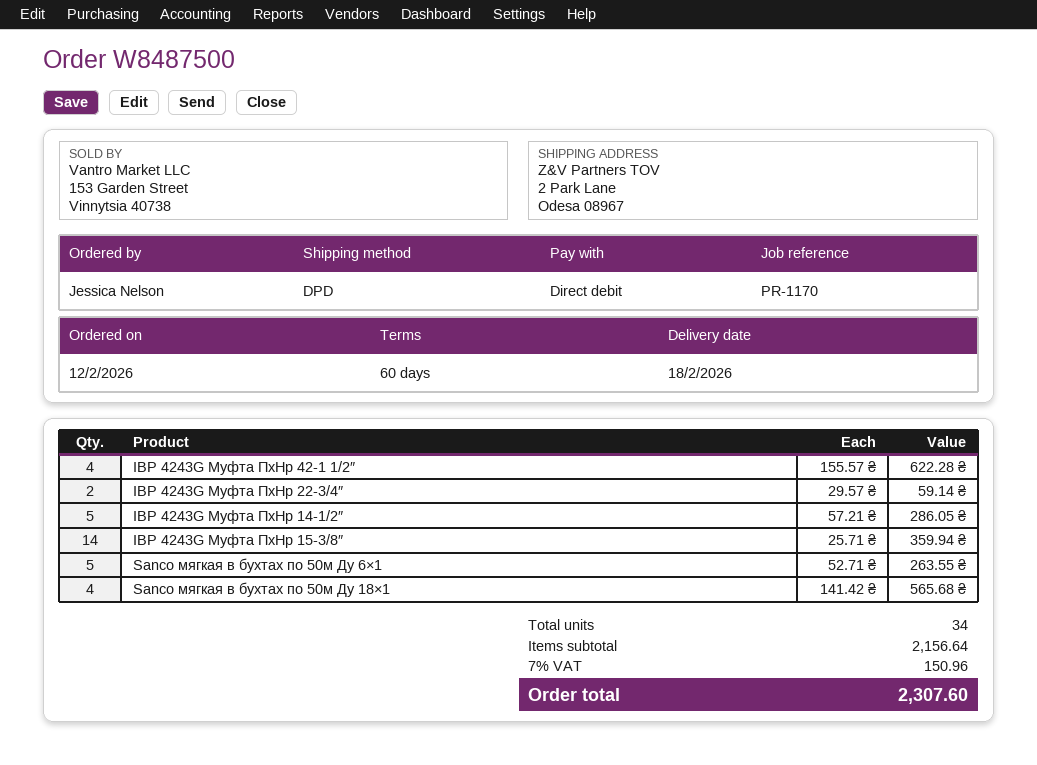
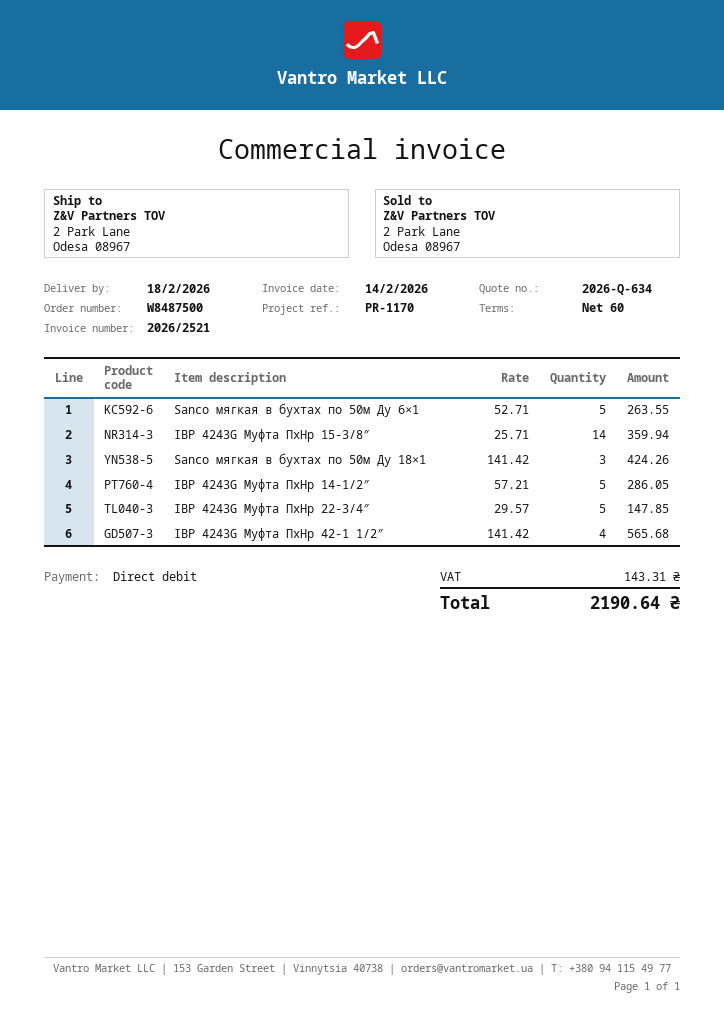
IBP 4243G Муфта ПхНр 42-1 1/2″: 4 x 155.57 = 622.28 -> 4 x 141.42 = 565.68
IBP 4243G Муфта ПхНр 22-3/4″: 2 x 29.57 = 59.14 -> 5 x 29.57 = 147.85
Sanco мягкая в бухтах по 50м Ду 18×1: 4 x 141.42 = 565.68 -> 3 x 141.42 = 424.26
tax: 150.96 -> 143.31
total: 2307.60 -> 2190.64

